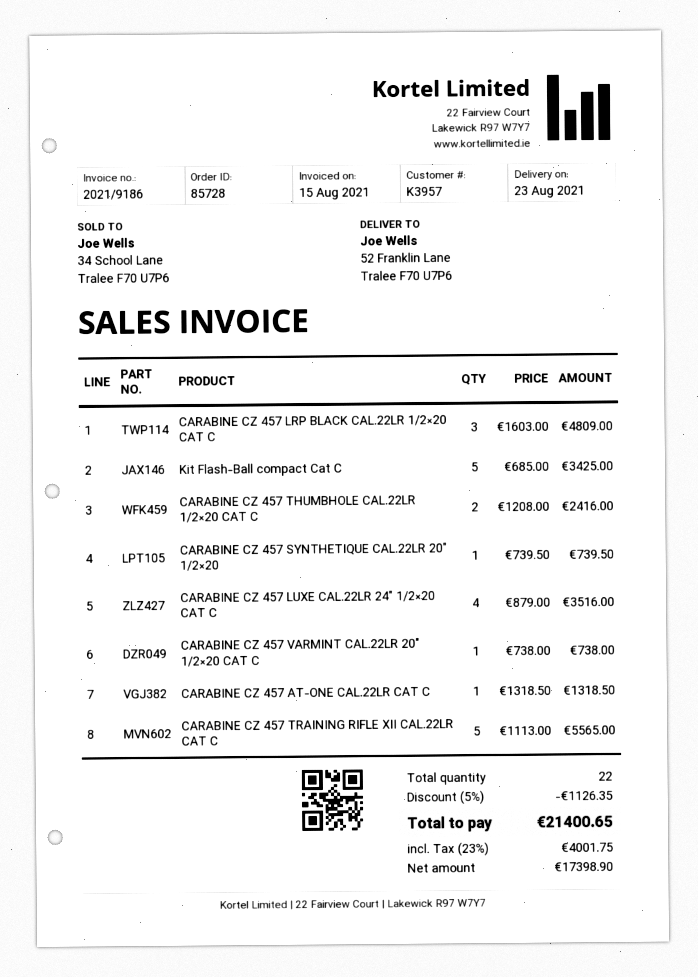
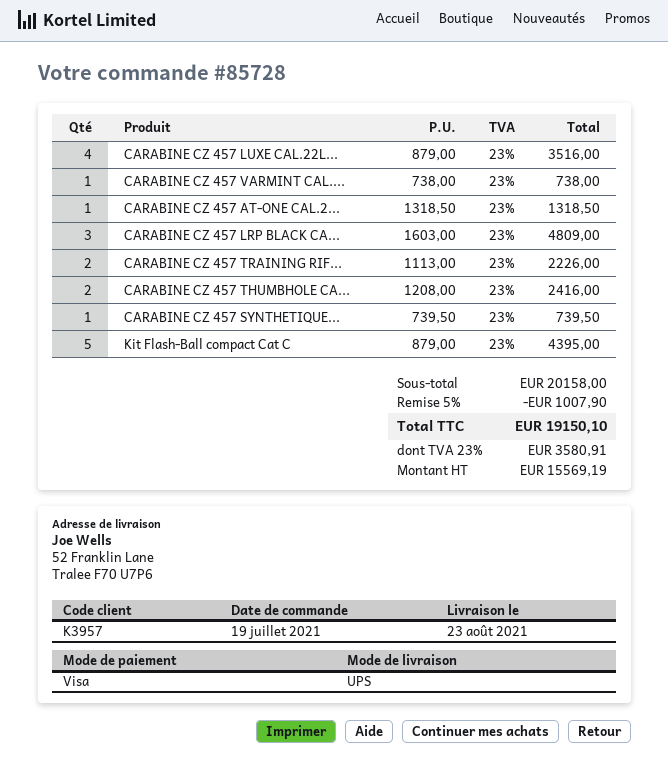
Kit Flash-Ball compact Cat C: 5 x 685.00 = 3425.00 -> 5 x 879.00 = 4395.00
CARABINE CZ 457 TRAINING RIFLE XII CAL.22LR CAT C: 5 x 1113.00 = 5565.00 -> 2 x 1113.00 = 2226.00
discount: 5% = 1126.35 -> 5% = 1007.90
net: 17398.90 -> 15569.19
tax: 23% = 4001.75 -> 23% = 3580.91
total: 21400.65 -> 19150.10

